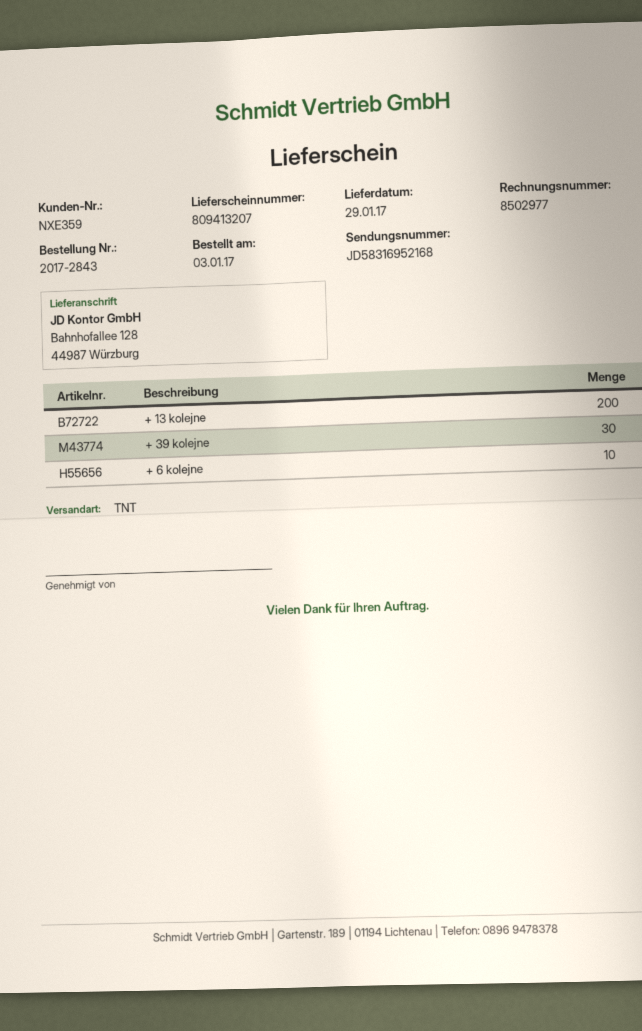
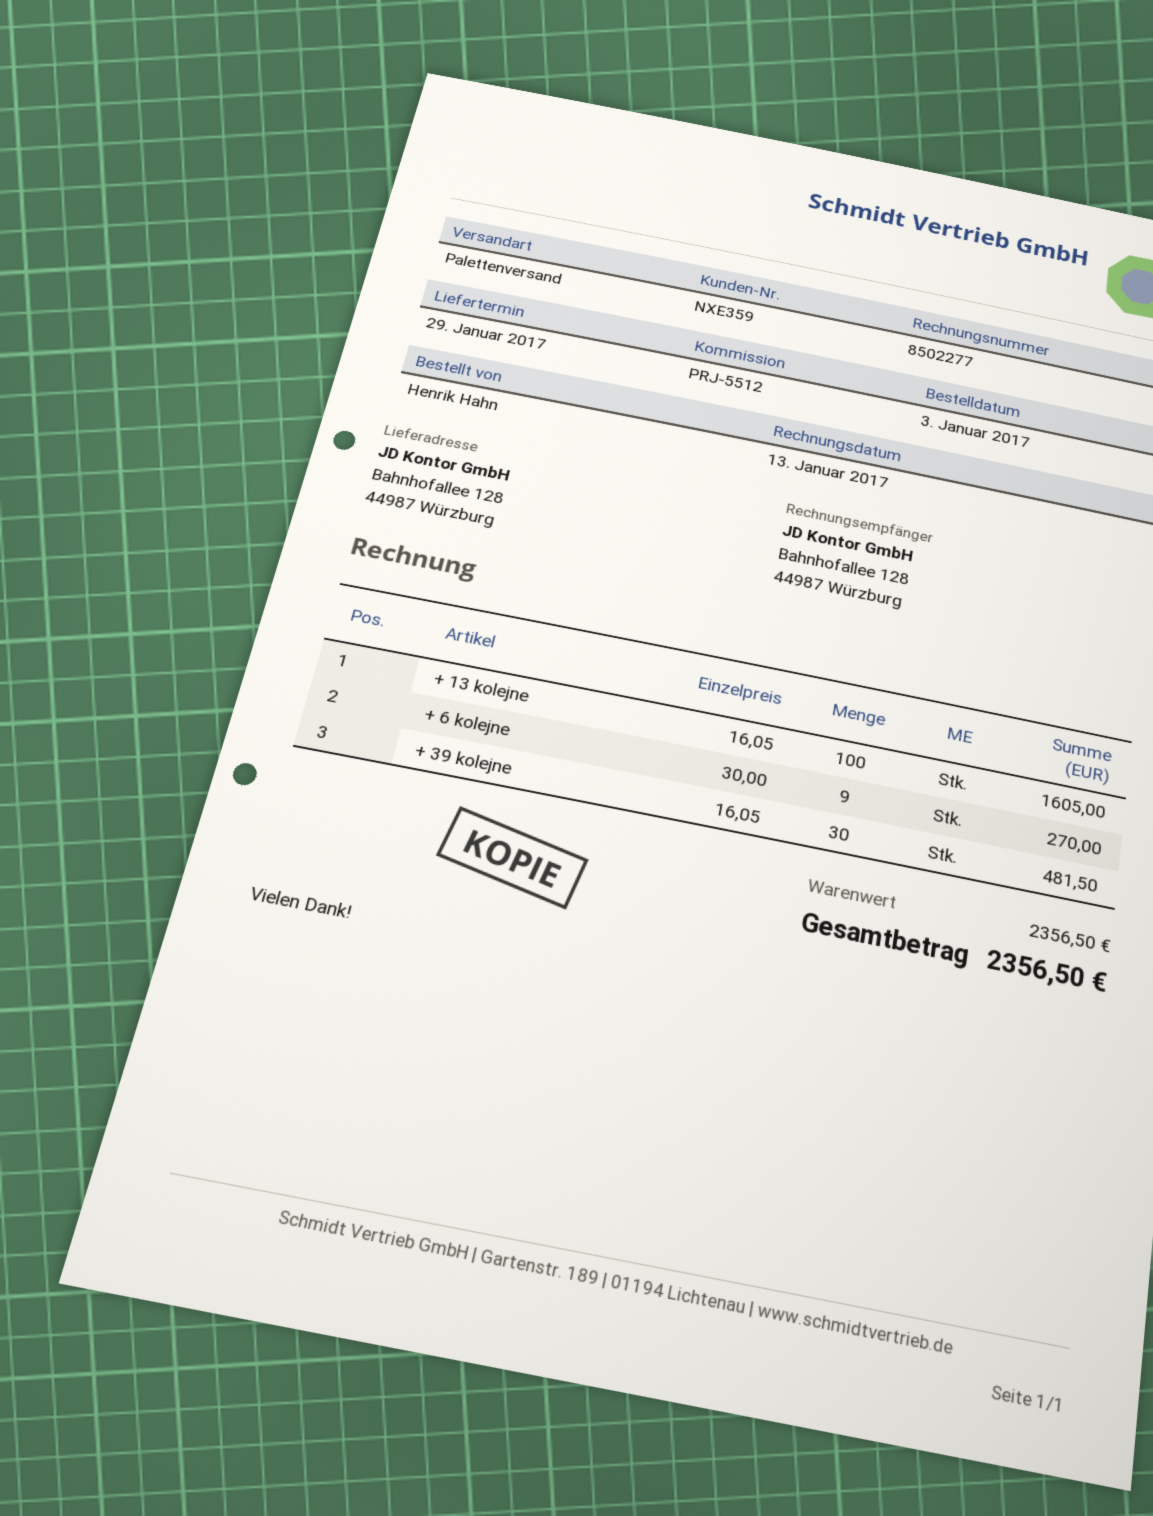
invoice number: 8502977 -> 8502277
shipping method: TNT -> pallet freight
+ 13 kolejne: 200 -> 100
+ 6 kolejne: 10 -> 9

